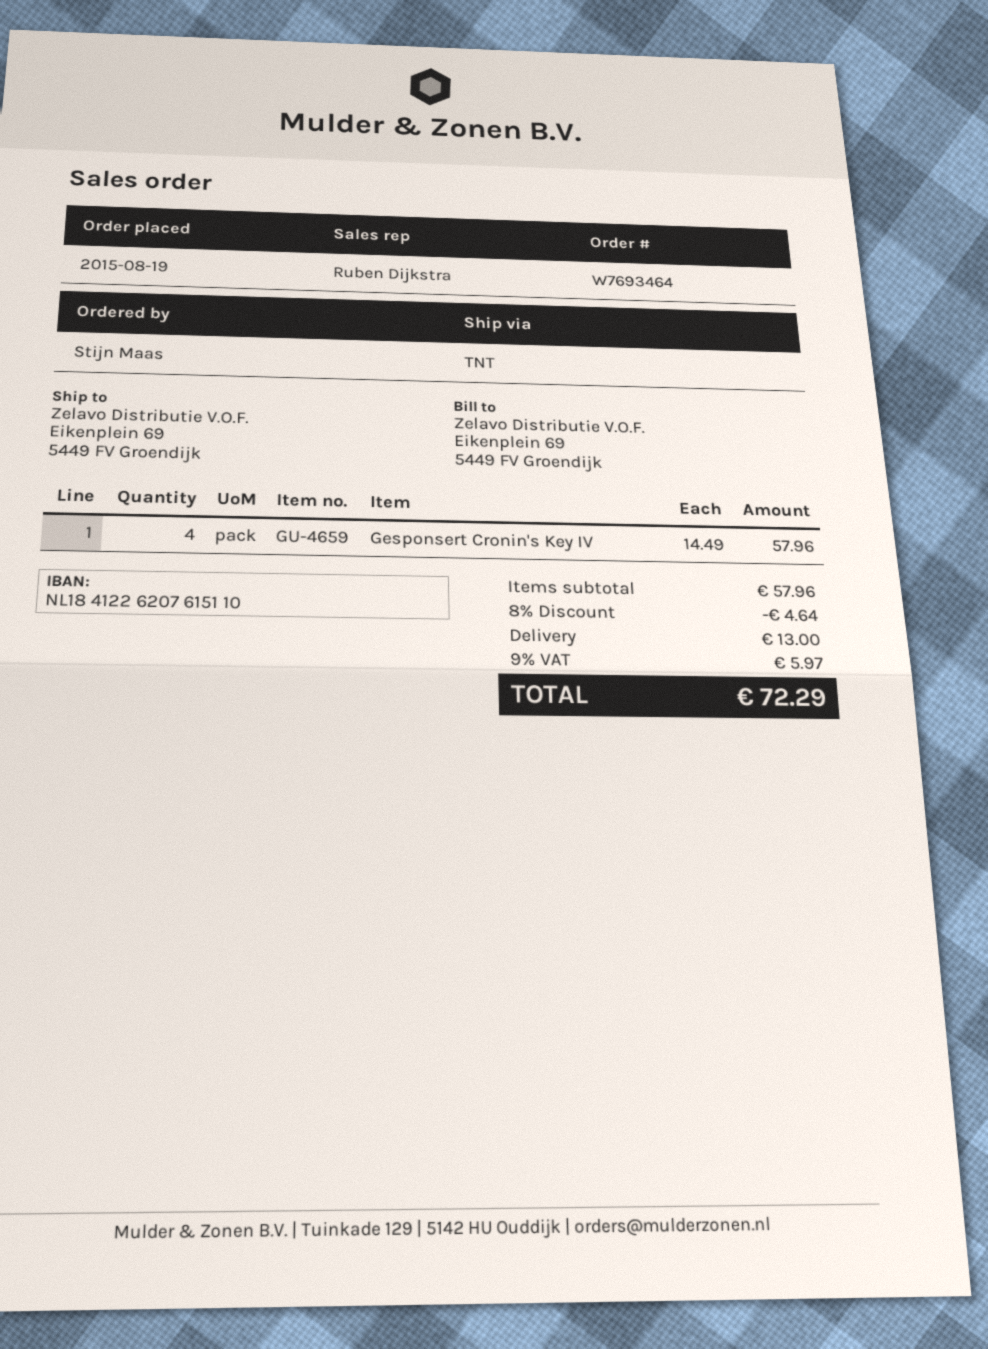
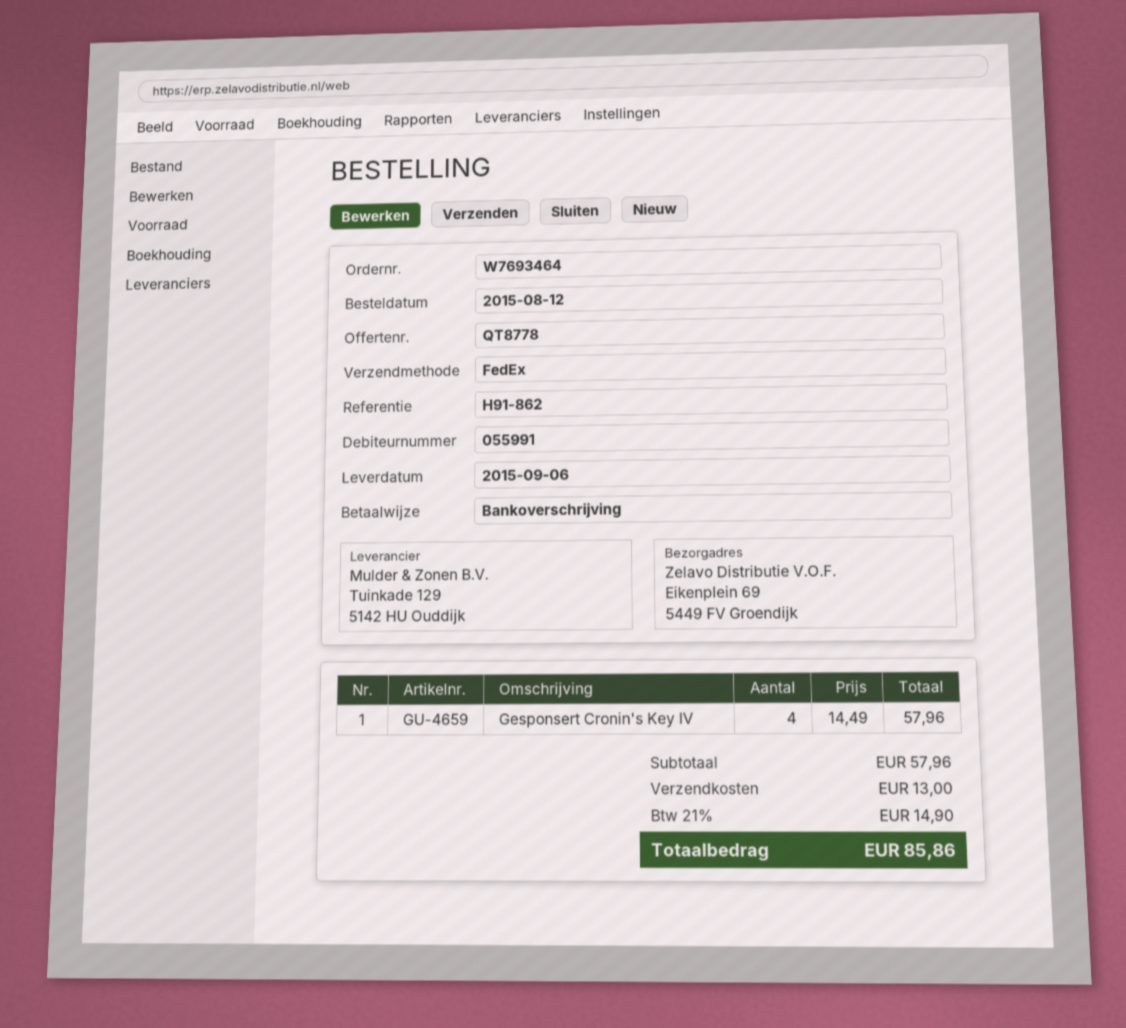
order date: 2015-08-19 -> 2015-08-12
shipping method: TNT -> FedEx
discount: 8% = 4.64 -> none
tax: 9% = 5.97 -> 21% = 14.90
total: 72.29 -> 85.86

